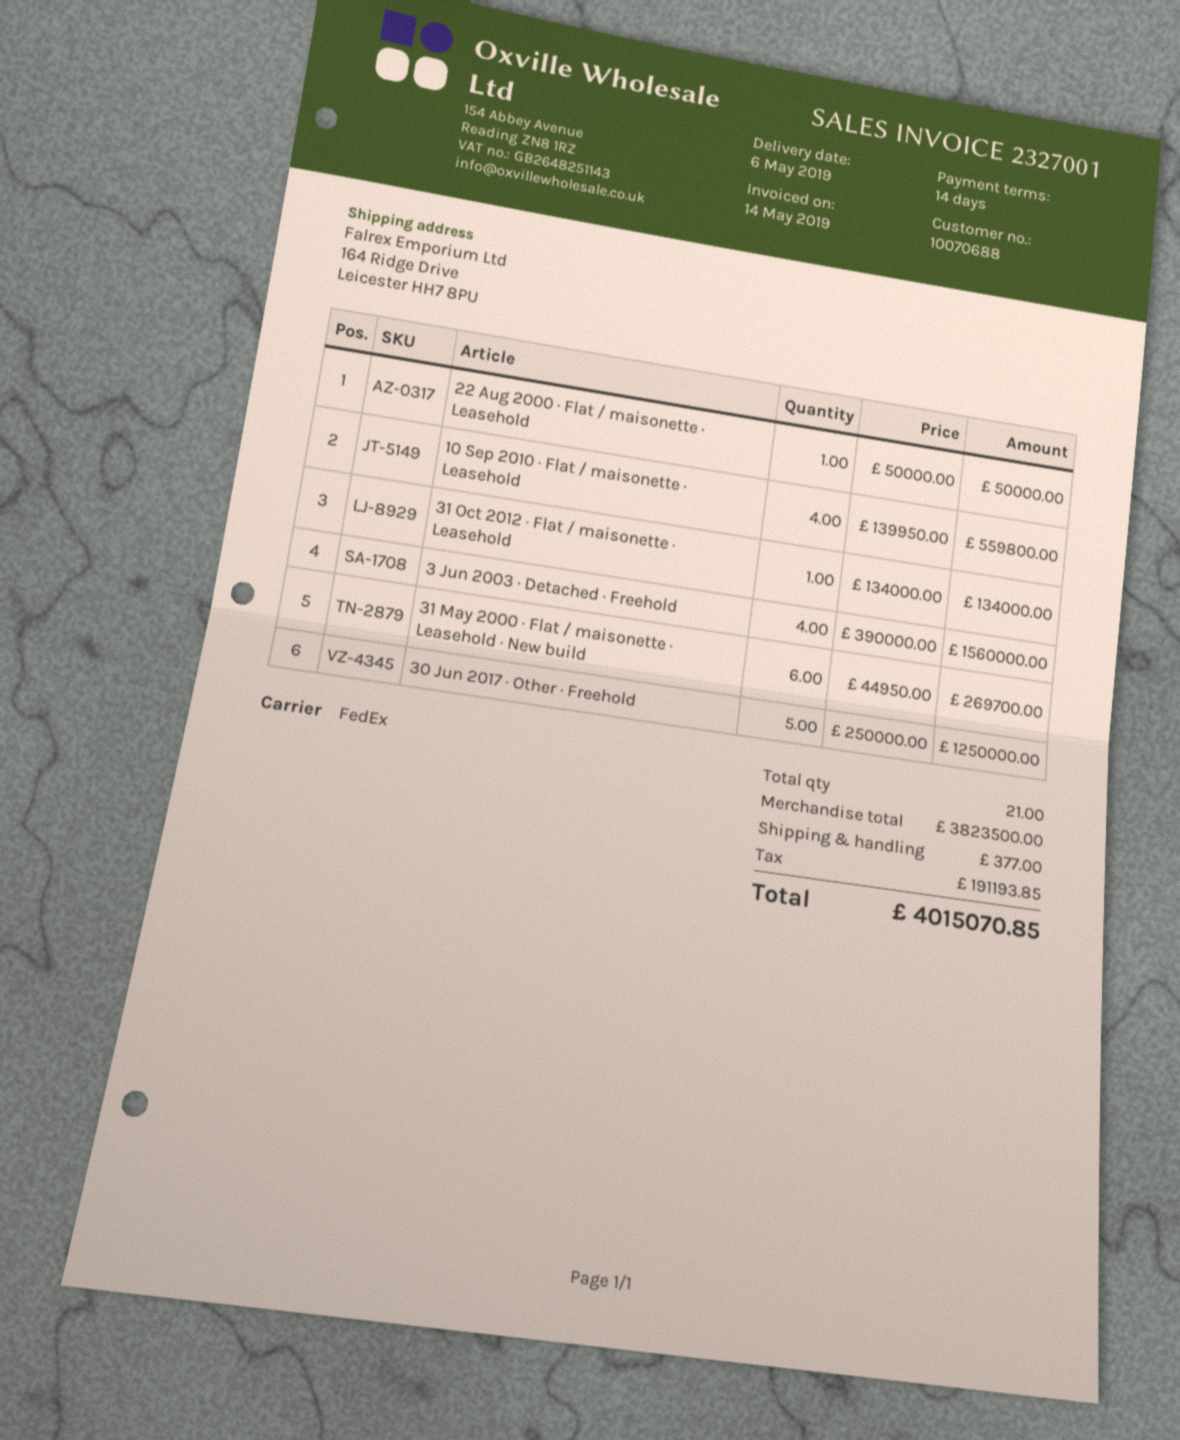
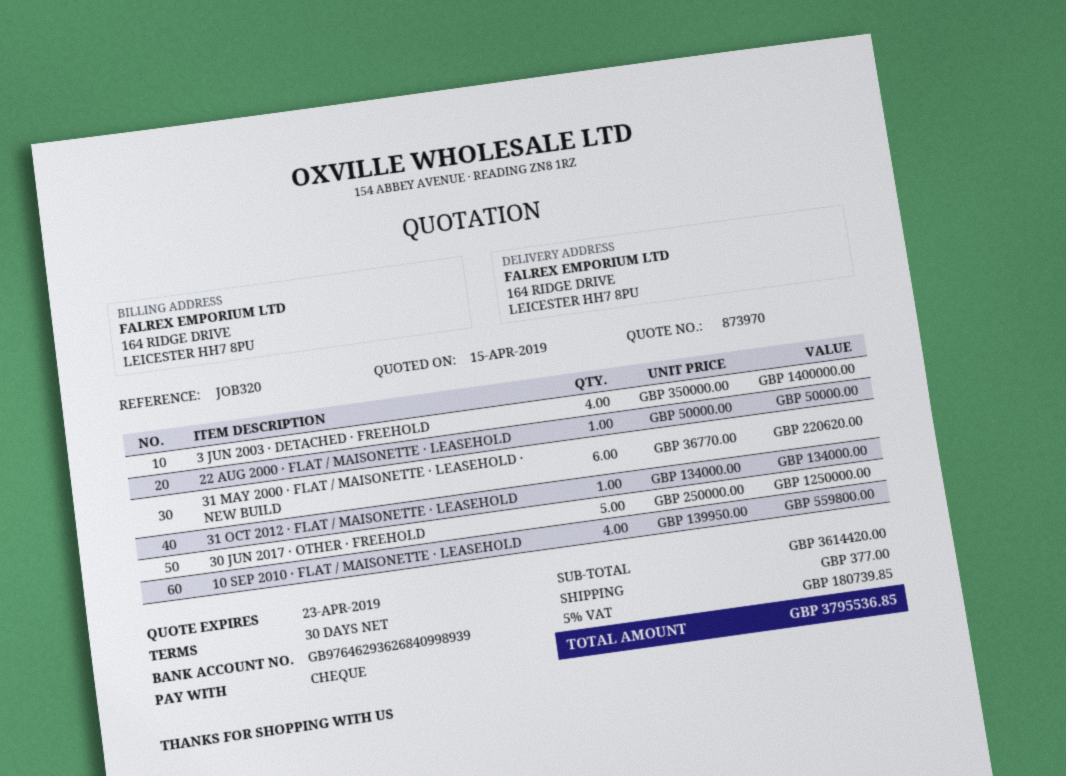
payment terms: 14 days -> 30 days
3 Jun 2003 · Detached · Freehold: 4 x 390000.00 = 1560000.00 -> 4 x 350000.00 = 1400000.00
31 May 2000 · Flat / maisonette · Leasehold · New build: 6 x 44950.00 = 269700.00 -> 6 x 36770.00 = 220620.00
subtotal: 3823500.00 -> 3614420.00
tax: 191193.85 -> 180739.85
total: 4015070.85 -> 3795536.85

